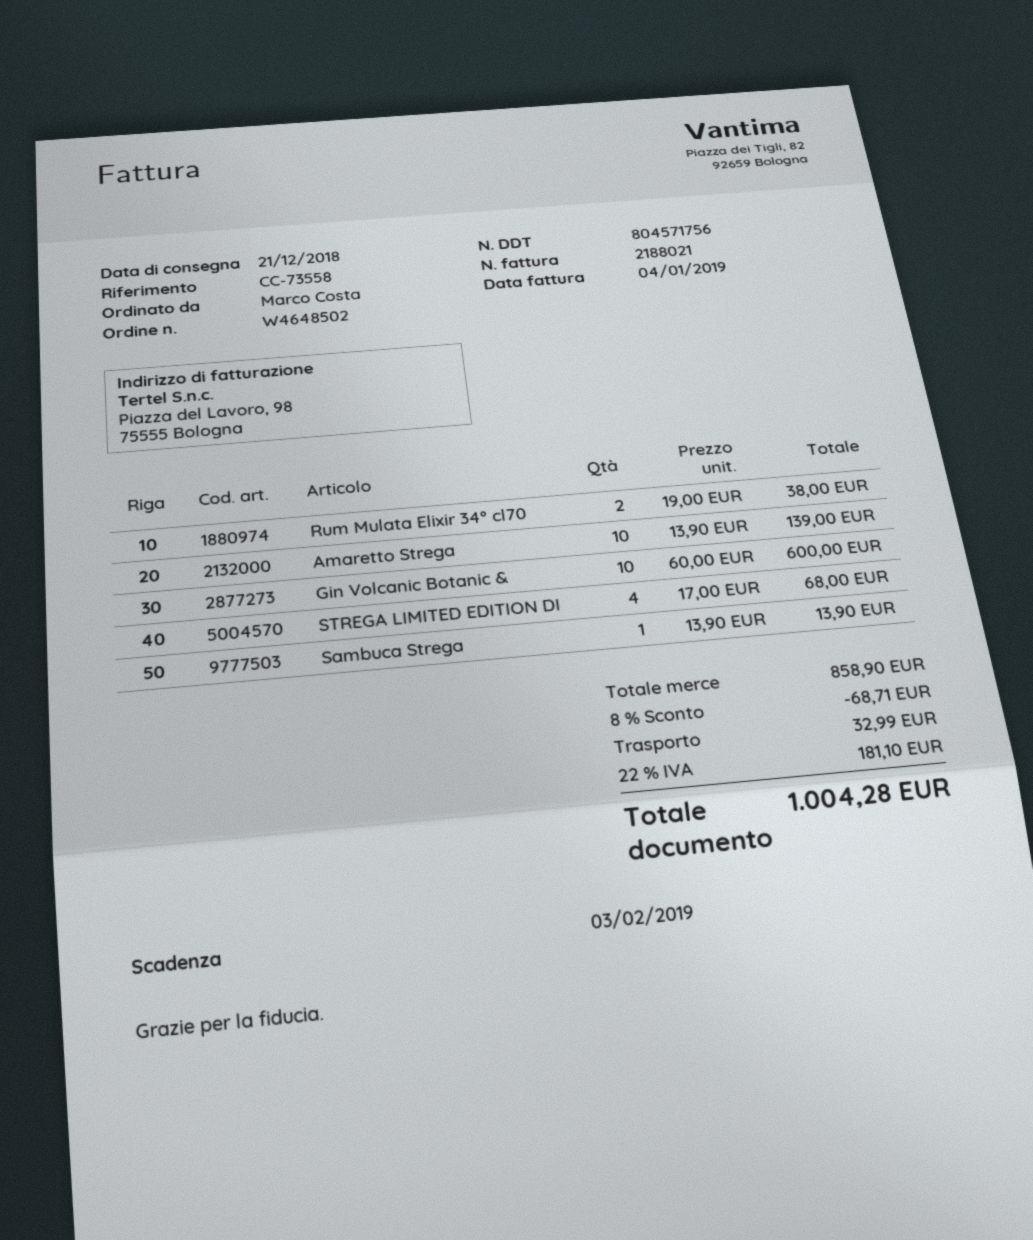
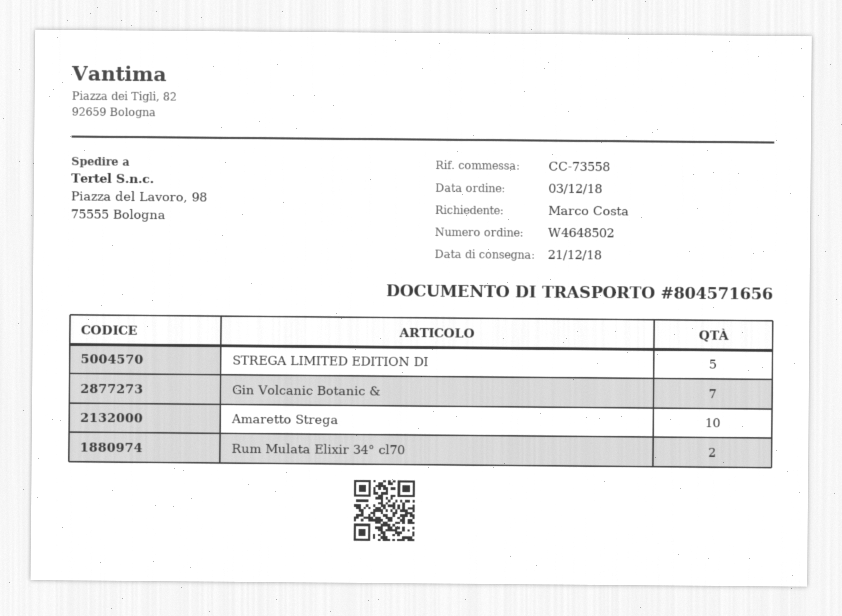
delivery note number: 804571756 -> 804571656
Gin Volcanic Botanic &: 10 -> 7
STREGA LIMITED EDITION DI: 4 -> 5
Sambuca Strega: 1 -> none

